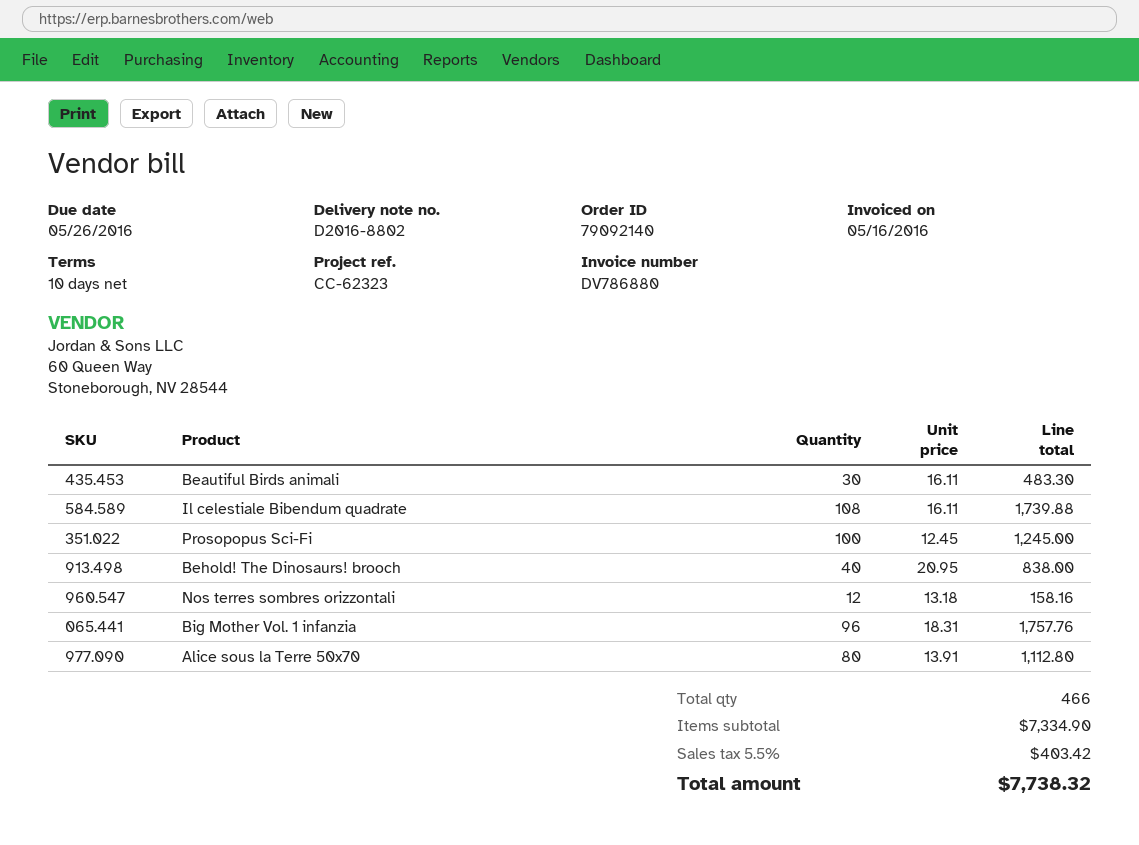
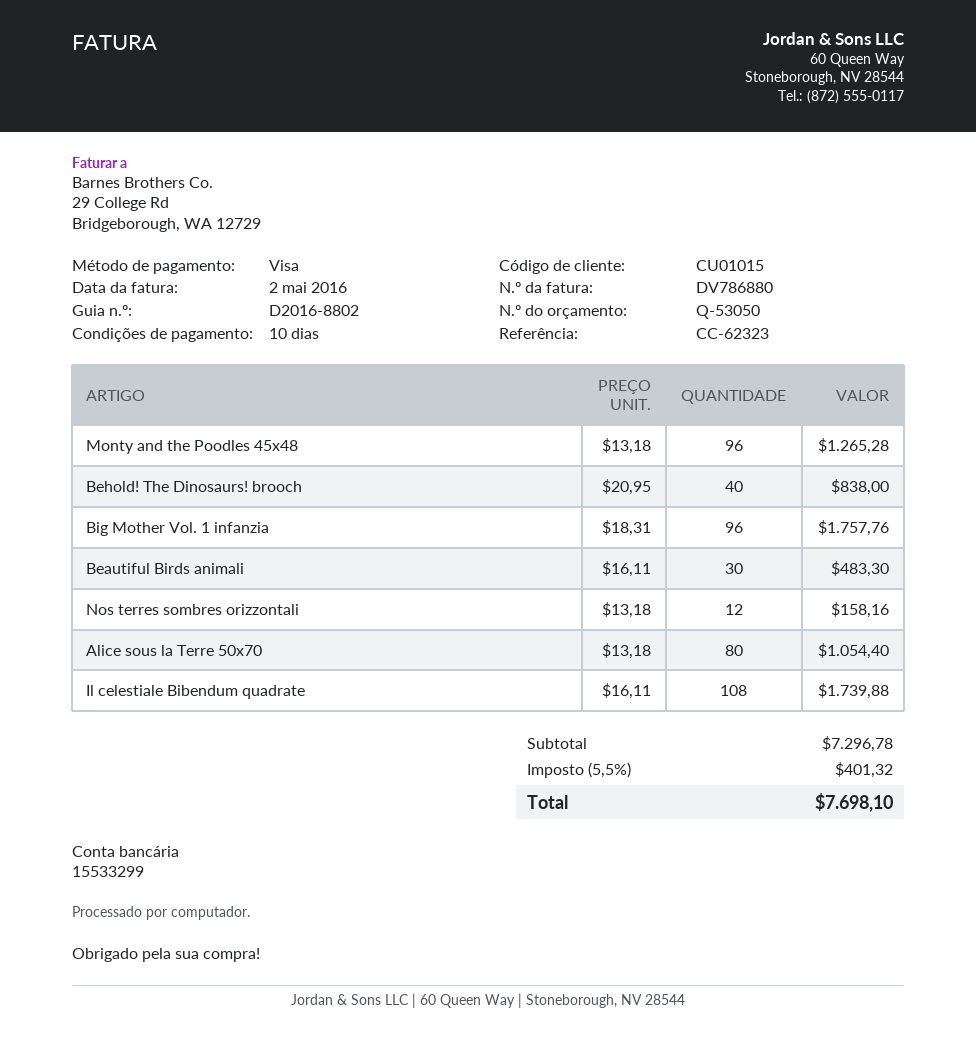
invoice date: 2016-05-16 -> 2016-05-02
Prosopopus Sci-Fi: 100 x 12.45 = 1245.00 -> none
Alice sous la Terre 50x70: 80 x 13.91 = 1112.80 -> 80 x 13.18 = 1054.40
Monty and the Poodles 45x48: none -> 96 x 13.18 = 1265.28
subtotal: 7334.90 -> 7296.78
tax: 5.5% = 403.42 -> 5.5% = 401.32
total: 7738.32 -> 7698.10

